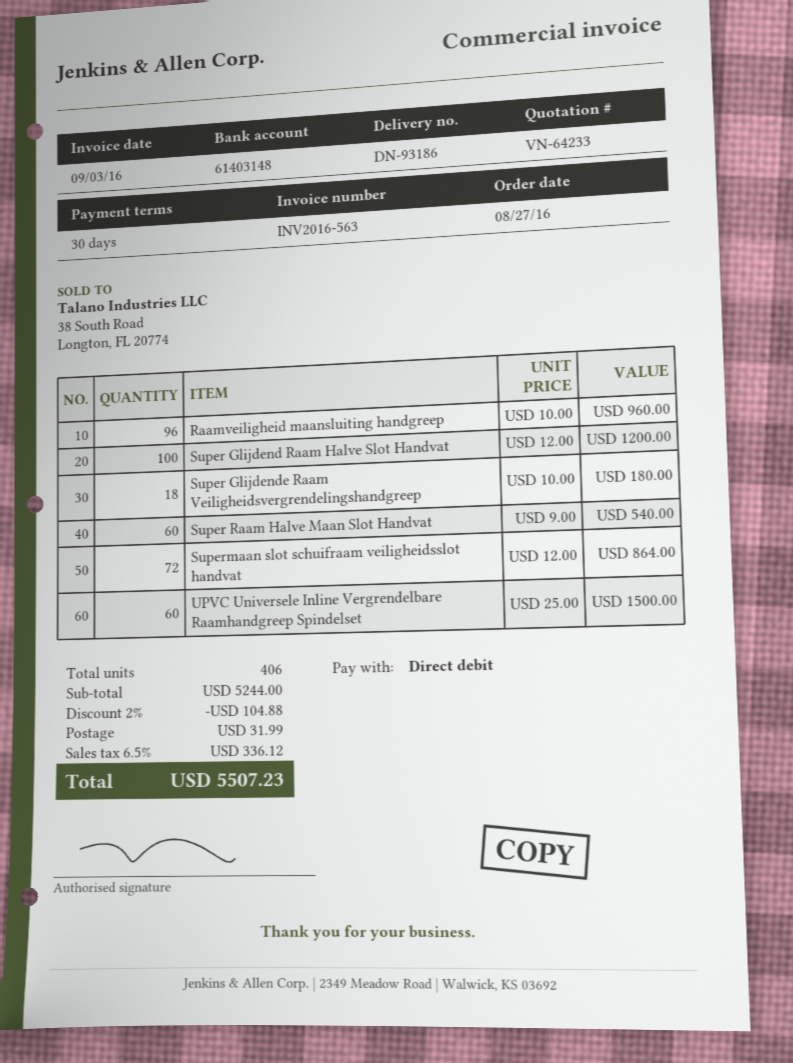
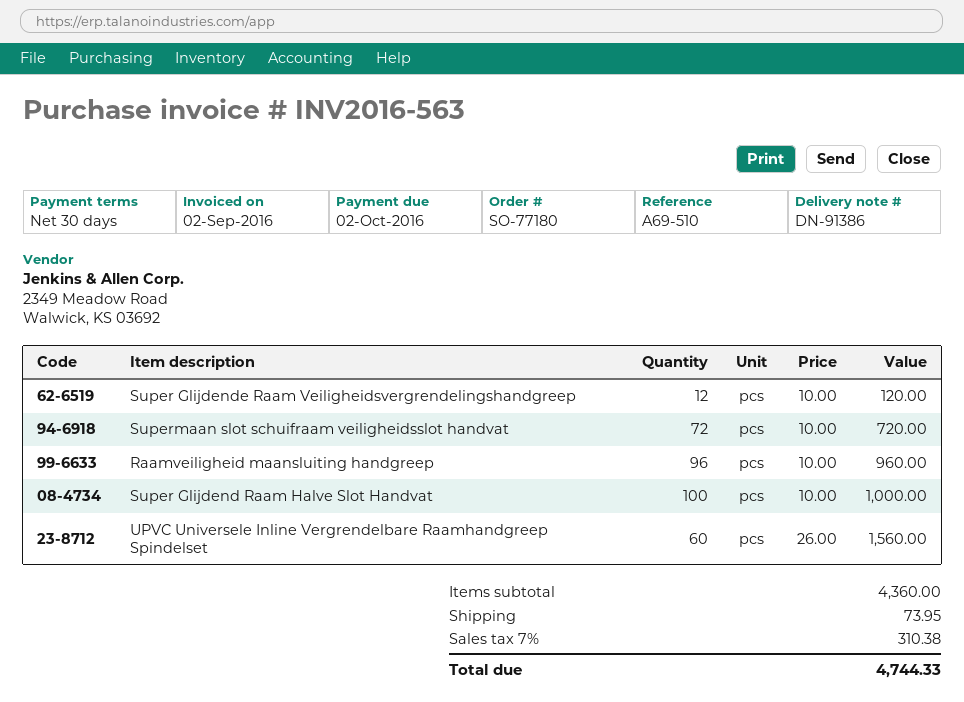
delivery note number: DN-93186 -> DN-91386
invoice date: 2016-09-03 -> 2016-09-02
Super Glijdend Raam Halve Slot Handvat: 100 x 12.00 = 1200.00 -> 100 x 10.00 = 1000.00
Super Glijdende Raam Veiligheidsvergrendelingshandgreep: 18 x 10.00 = 180.00 -> 12 x 10.00 = 120.00
Super Raam Halve Maan Slot Handvat: 60 x 9.00 = 540.00 -> none
Supermaan slot schuifraam veiligheidsslot handvat: 72 x 12.00 = 864.00 -> 72 x 10.00 = 720.00
UPVC Universele Inline Vergrendelbare Raamhandgreep Spindelset: 60 x 25.00 = 1500.00 -> 60 x 26.00 = 1560.00
subtotal: 5244.00 -> 4360.00
discount: 2% = 104.88 -> none
shipping: 31.99 -> 73.95
tax: 6.5% = 336.12 -> 7% = 310.38
total: 5507.23 -> 4744.33

